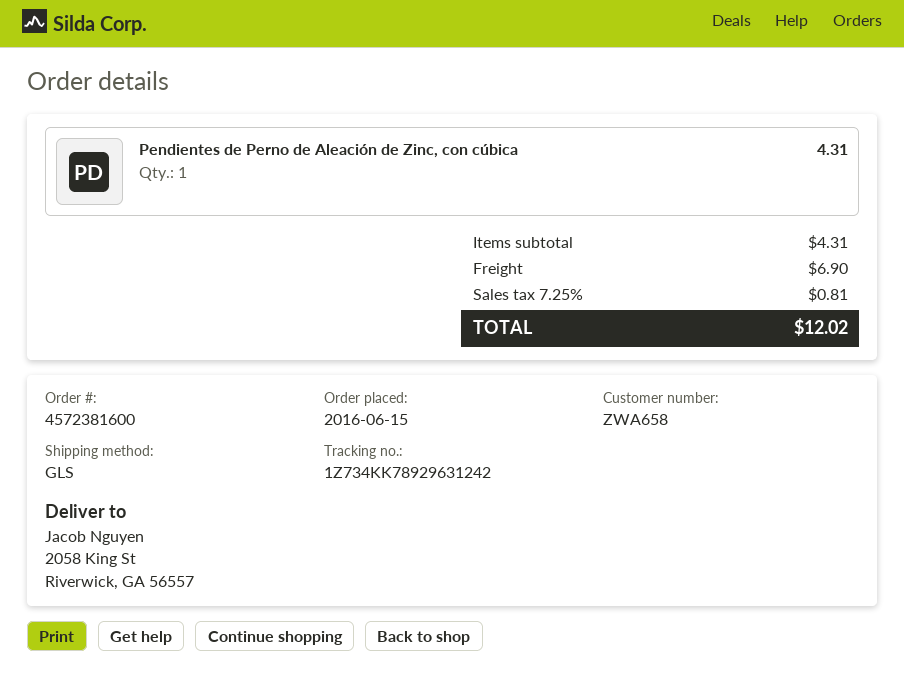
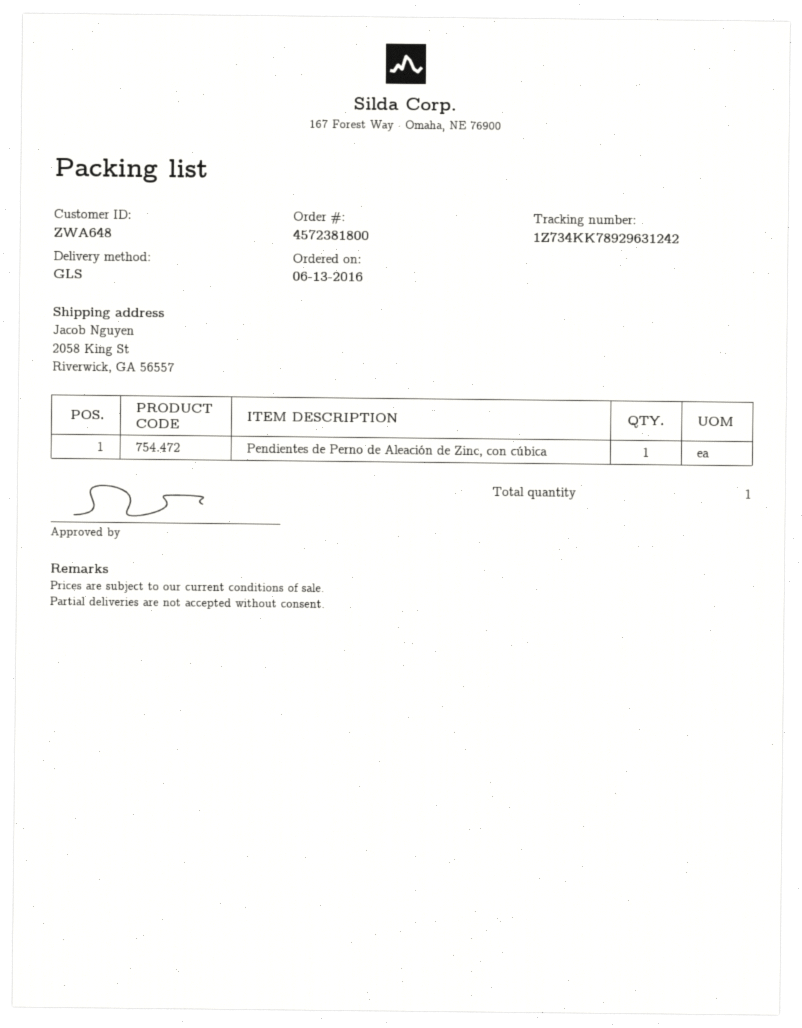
order number: 4572381600 -> 4572381800
order date: 2016-06-15 -> 2016-06-13
customer number: ZWA658 -> ZWA648

